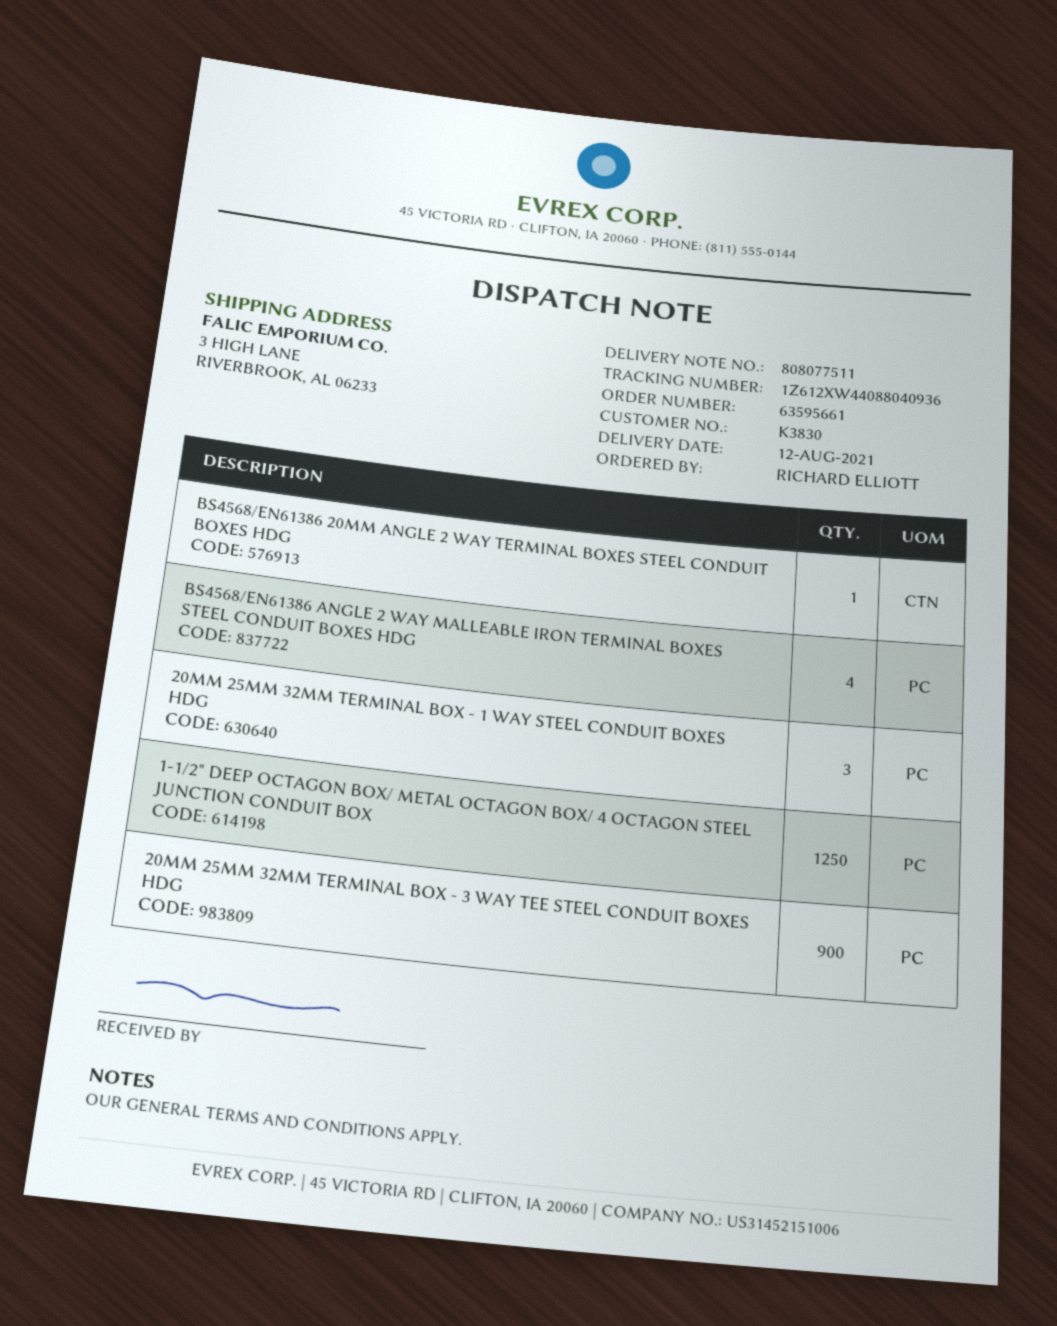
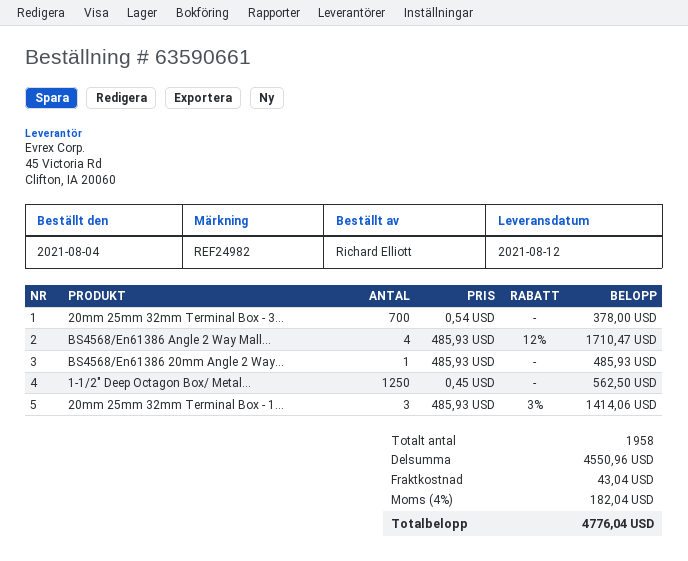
order number: 63595661 -> 63590661
20MM 25MM 32MM TERMINAL BOX - 3 WAY TEE STEEL CONDUIT BOXES HDG: 900 -> 700

